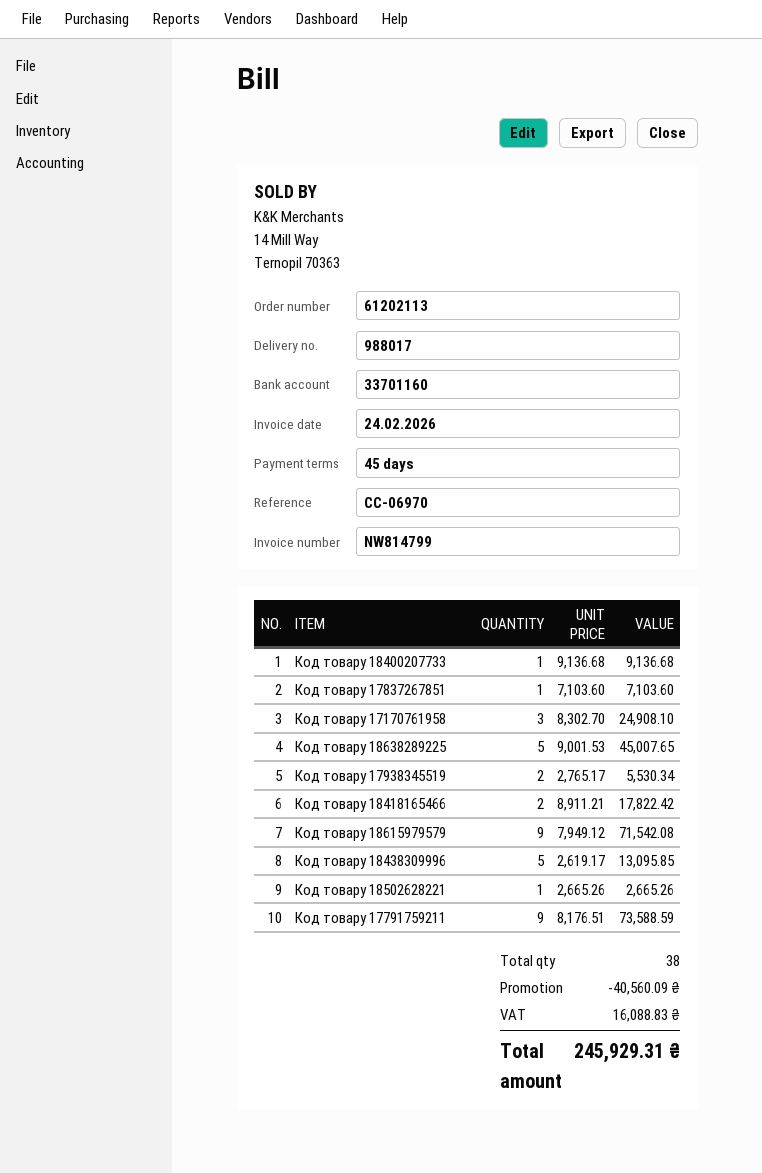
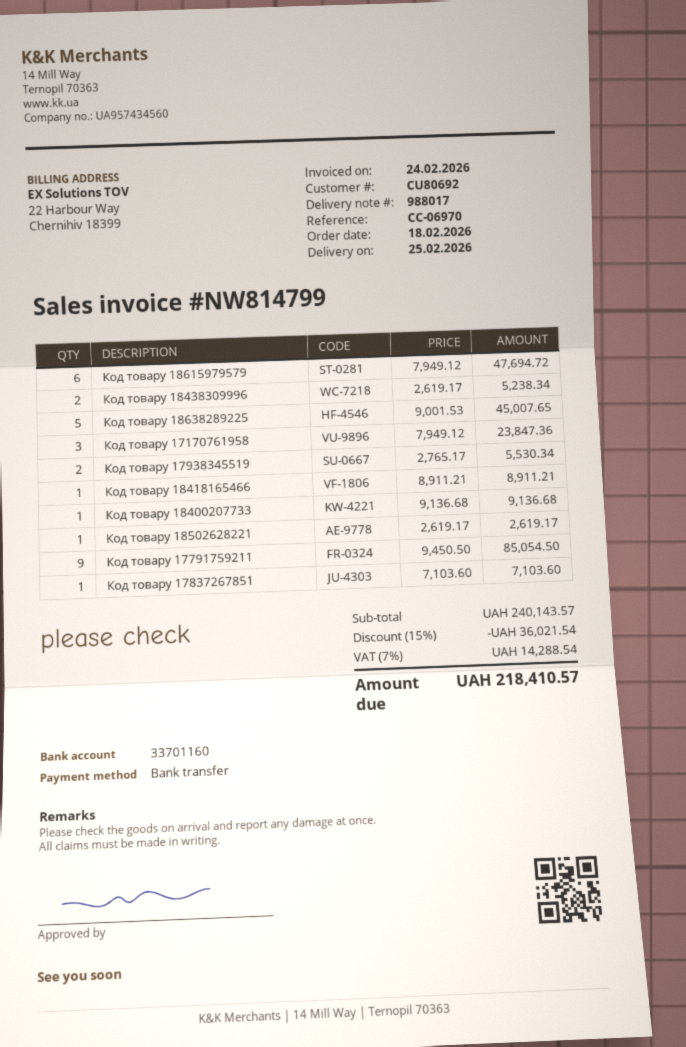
Код товару 17170761958: 3 x 8302.70 = 24908.10 -> 3 x 7949.12 = 23847.36
Код товару 18418165466: 2 x 8911.21 = 17822.42 -> 1 x 8911.21 = 8911.21
Код товару 18615979579: 9 x 7949.12 = 71542.08 -> 6 x 7949.12 = 47694.72
Код товару 18438309996: 5 x 2619.17 = 13095.85 -> 2 x 2619.17 = 5238.34
Код товару 18502628221: 1 x 2665.26 = 2665.26 -> 1 x 2619.17 = 2619.17
Код товару 17791759211: 9 x 8176.51 = 73588.59 -> 9 x 9450.50 = 85054.50
discount: 40560.09 -> 36021.54
tax: 16088.83 -> 14288.54
total: 245929.31 -> 218410.57

